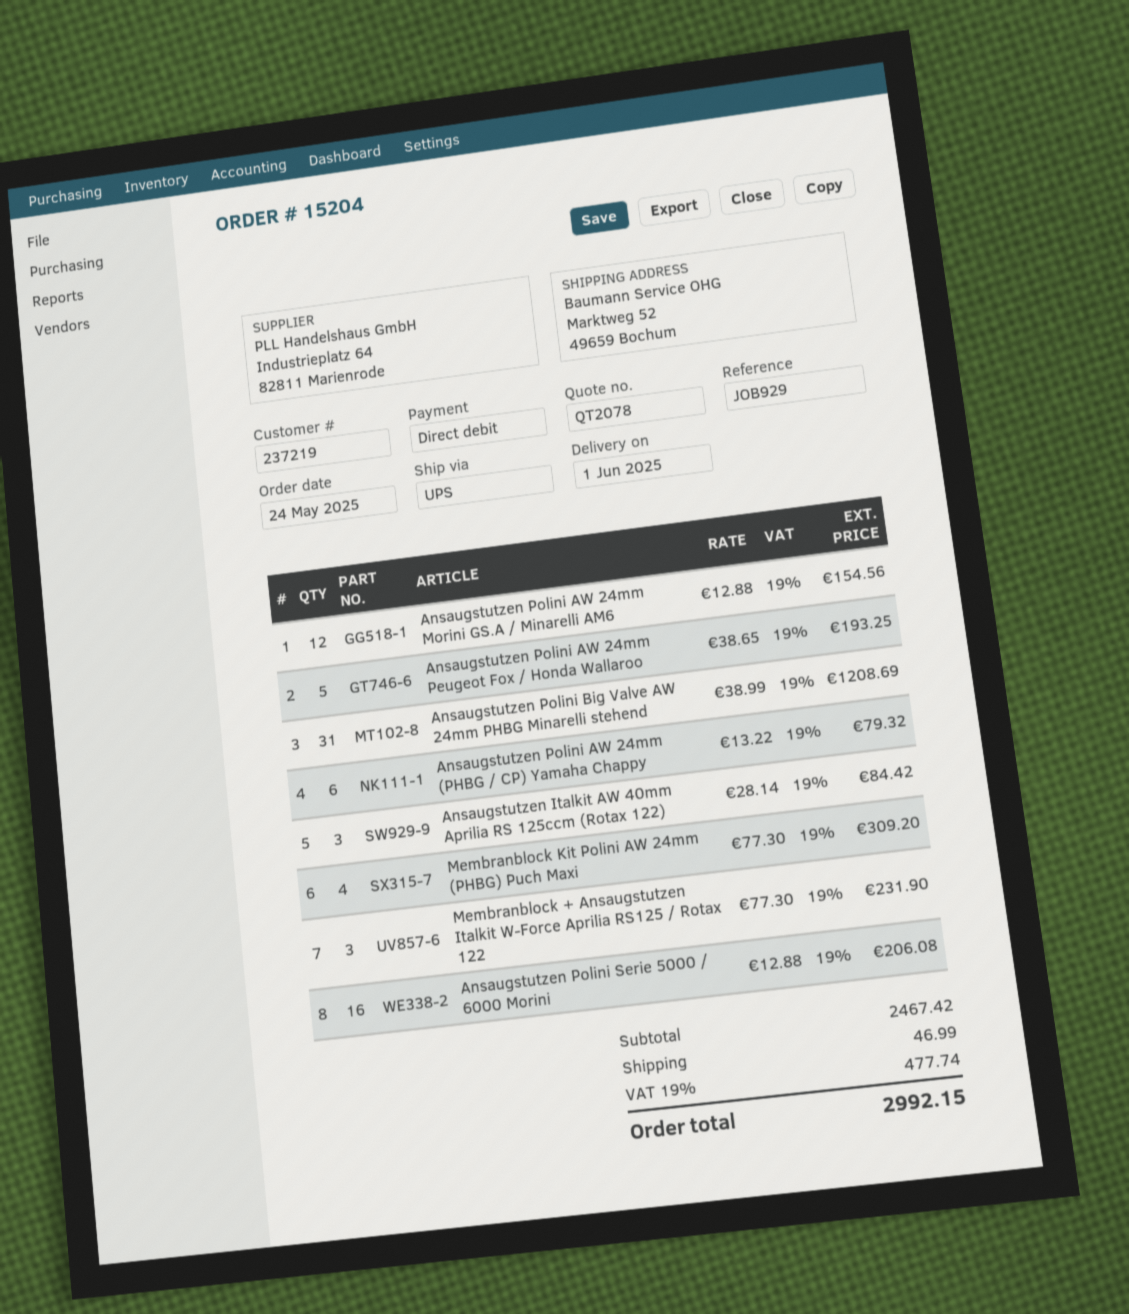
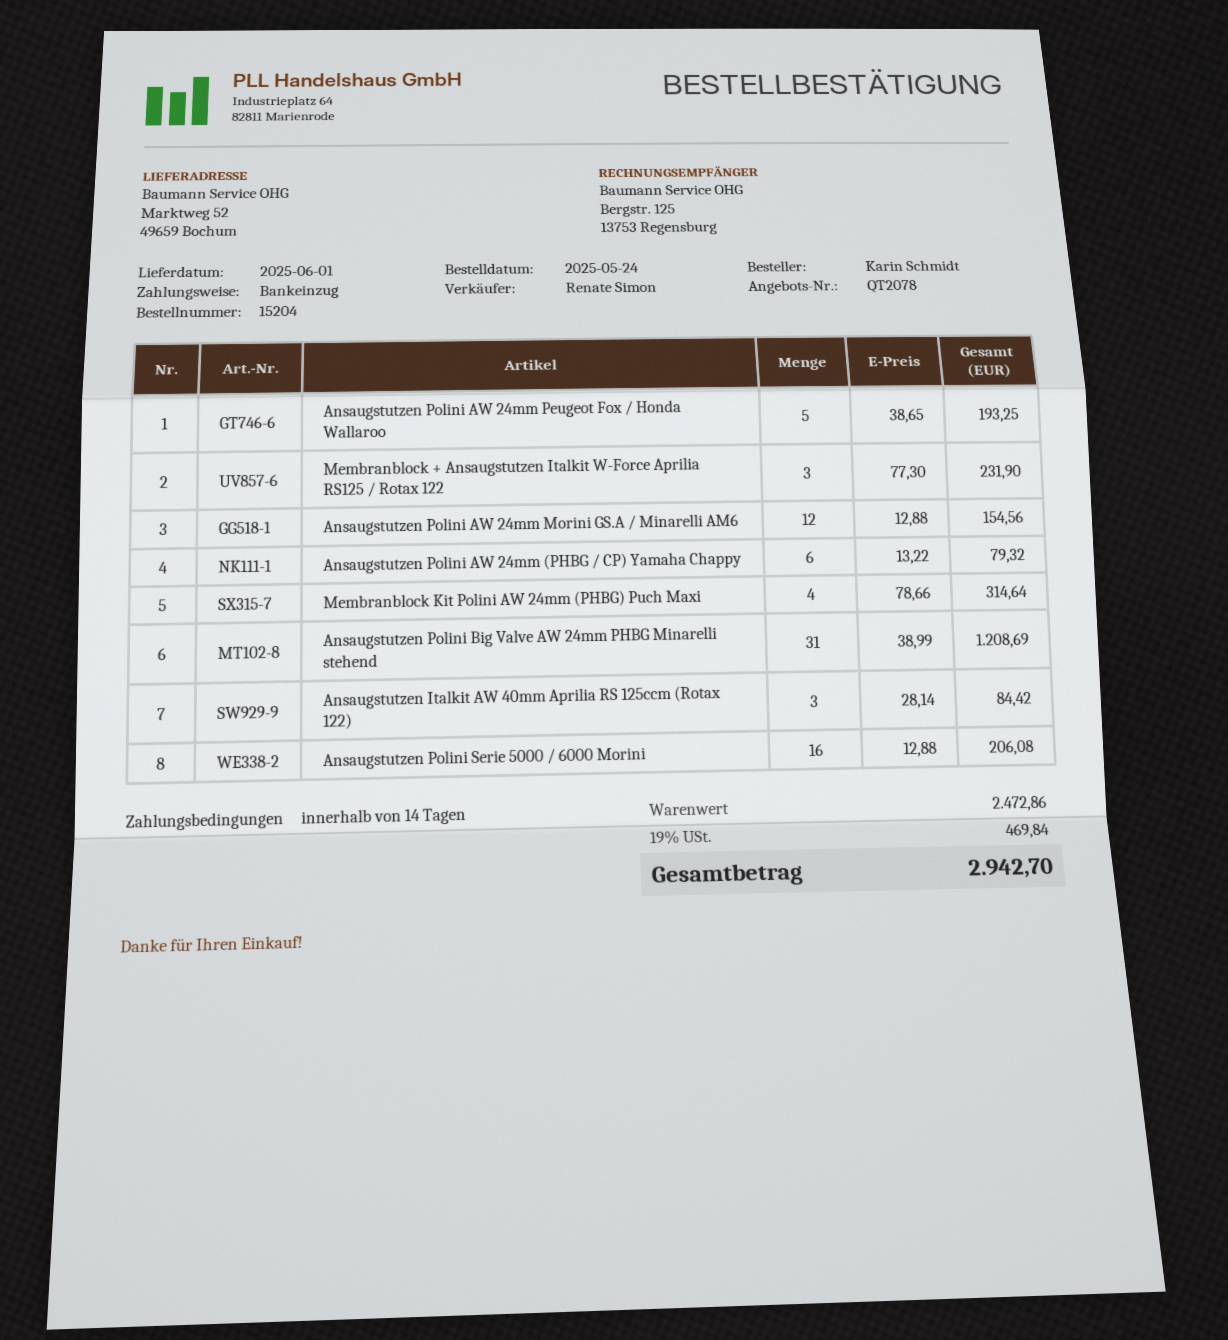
Membranblock Kit Polini AW 24mm (PHBG) Puch Maxi: 4 x 77.30 = 309.20 -> 4 x 78.66 = 314.64
subtotal: 2467.42 -> 2472.86
shipping: 46.99 -> none
tax: 19% = 477.74 -> 19% = 469.84
total: 2992.15 -> 2942.70

